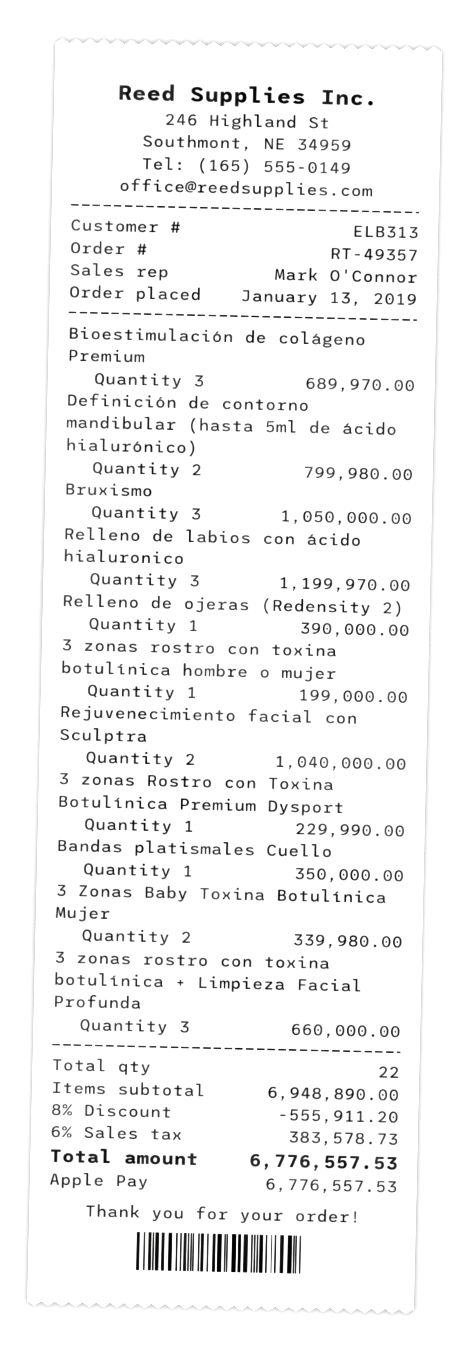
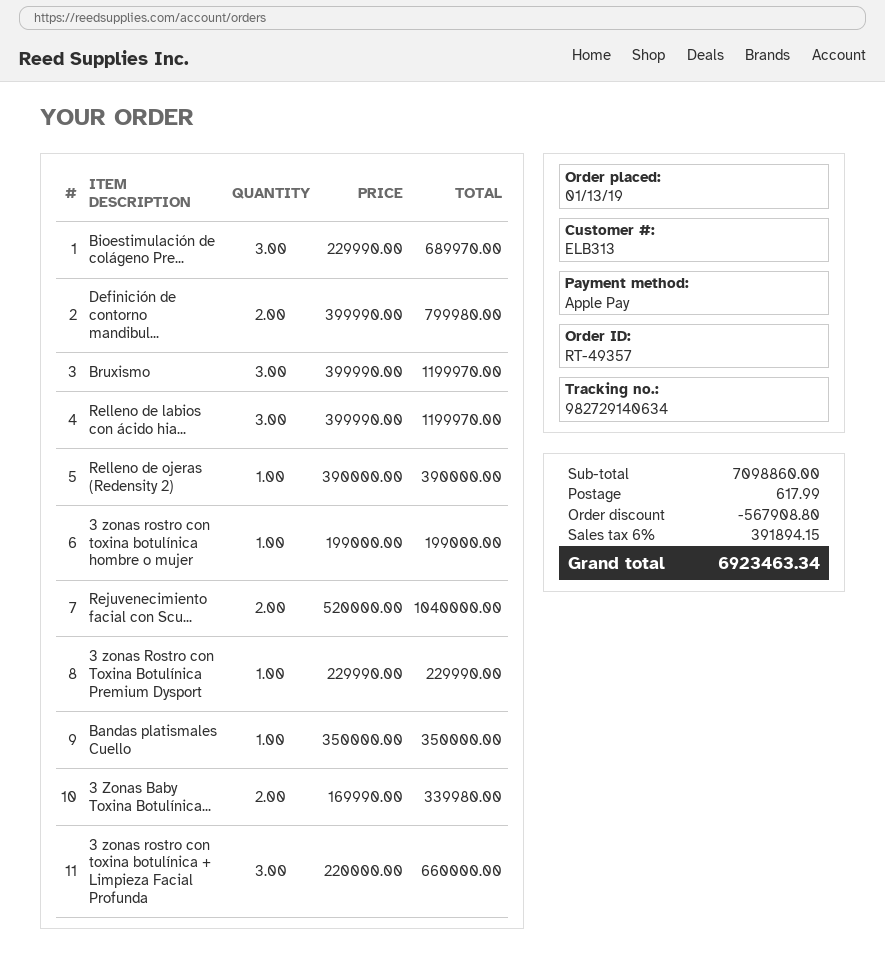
Bruxismo: 3 for 1050000.00 -> 3 for 1199970.00
subtotal: 6948890.00 -> 7098860.00
discount: 555911.20 -> 567908.80
shipping: none -> 617.99
tax: 6% = 383578.73 -> 6% = 391894.15
total: 6776557.53 -> 6923463.34

